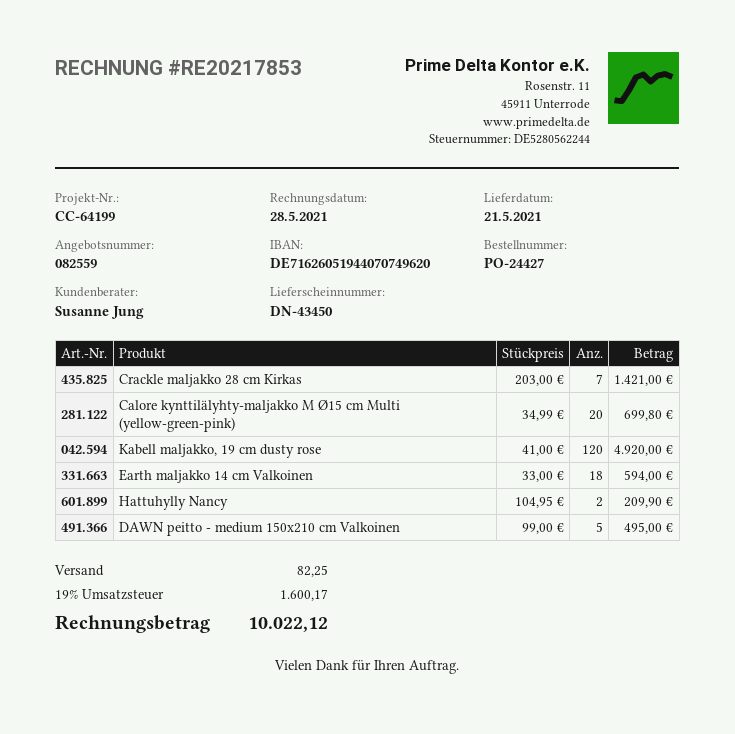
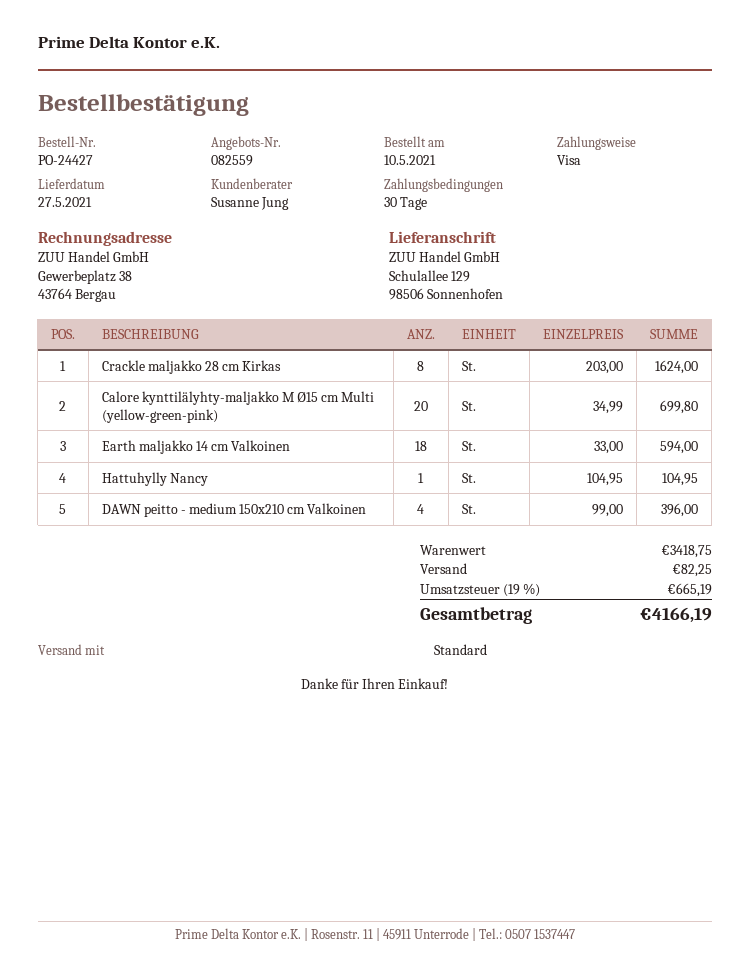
delivery date: 2021-05-21 -> 2021-05-27
Crackle maljakko 28 cm Kirkas: 7 x 203.00 = 1421.00 -> 8 x 203.00 = 1624.00
Kabell maljakko, 19 cm dusty rose: 120 x 41.00 = 4920.00 -> none
Hattuhylly Nancy: 2 x 104.95 = 209.90 -> 1 x 104.95 = 104.95
DAWN peitto - medium 150x210 cm Valkoinen: 5 x 99.00 = 495.00 -> 4 x 99.00 = 396.00
tax: 19% = 1600.17 -> 19% = 665.19
total: 10022.12 -> 4166.19

